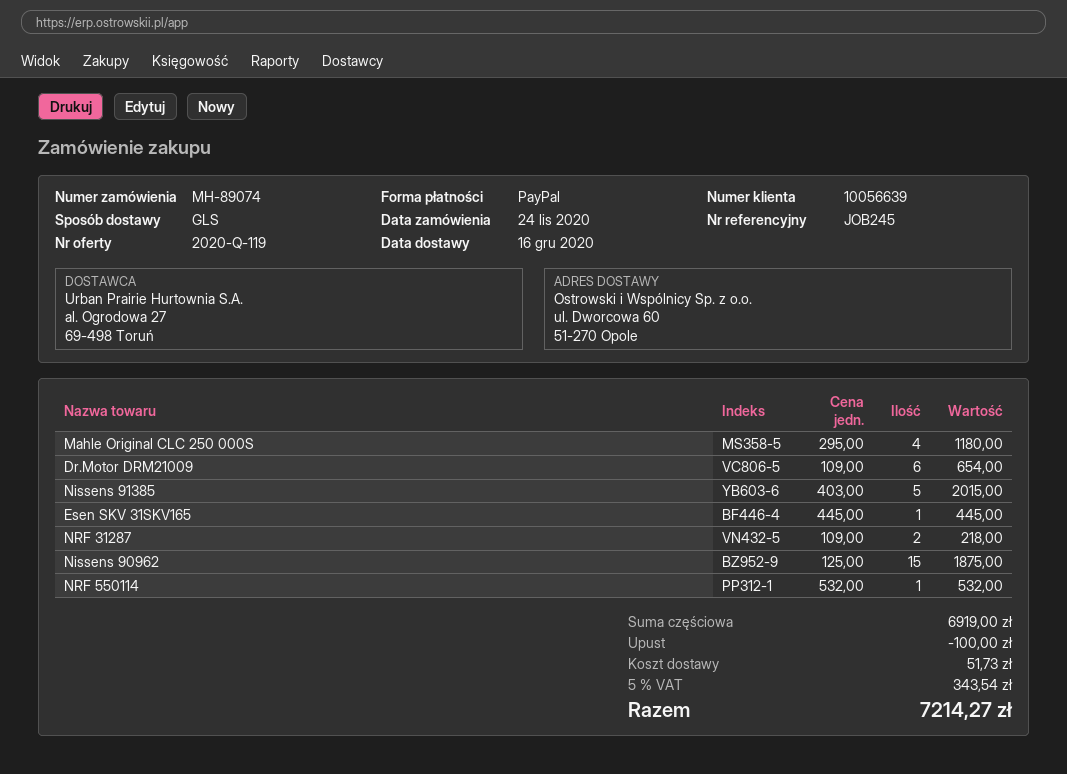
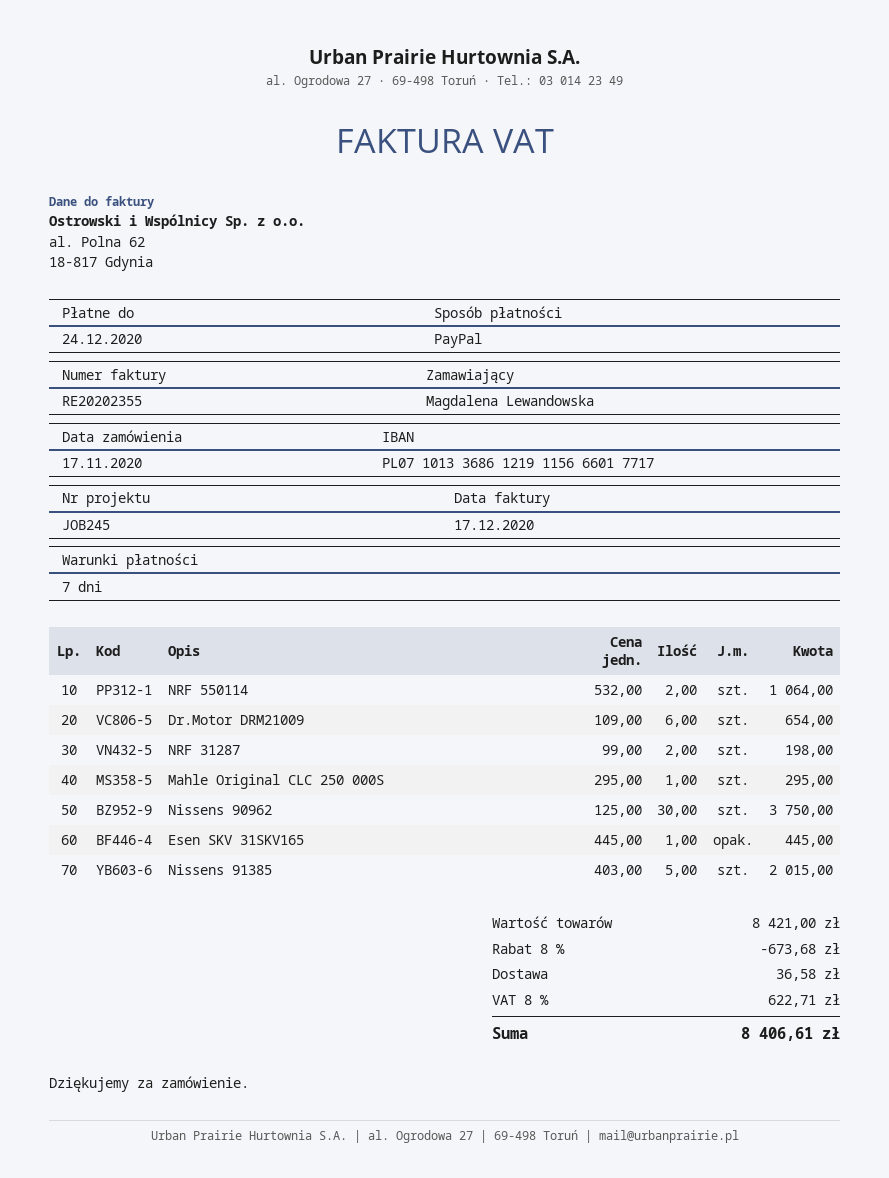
order date: 2020-11-24 -> 2020-11-17
Mahle Original CLC 250 000S: 4 x 295.00 = 1180.00 -> 1 x 295.00 = 295.00
NRF 31287: 2 x 109.00 = 218.00 -> 2 x 99.00 = 198.00
Nissens 90962: 15 x 125.00 = 1875.00 -> 30 x 125.00 = 3750.00
NRF 550114: 1 x 532.00 = 532.00 -> 2 x 532.00 = 1064.00
subtotal: 6919.00 -> 8421.00
discount: 100.00 -> 673.68
shipping: 51.73 -> 36.58
tax: 5% = 343.54 -> 8% = 622.71
total: 7214.27 -> 8406.61

